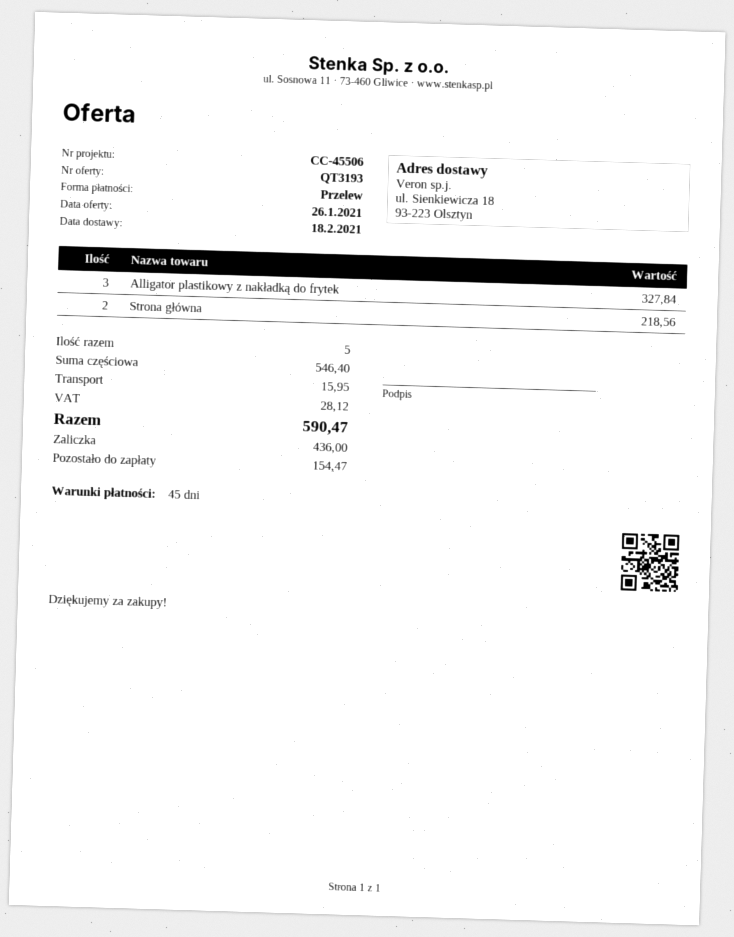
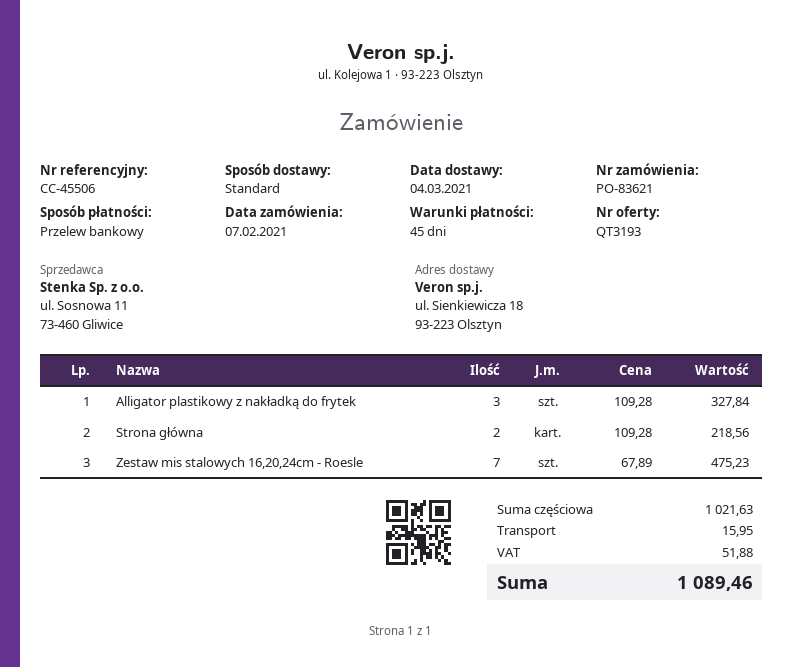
delivery date: 2021-02-18 -> 2021-03-04
Zestaw mis stalowych 16,20,24cm - Roesle: none -> 7 for 475.23
subtotal: 546.40 -> 1021.63
tax: 28.12 -> 51.88
total: 590.47 -> 1089.46

